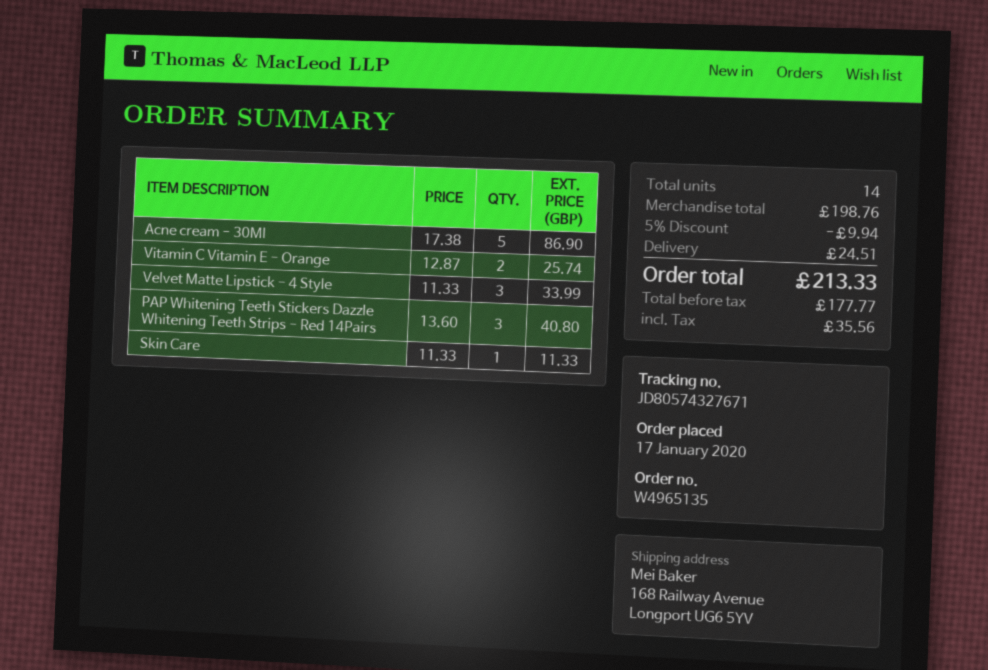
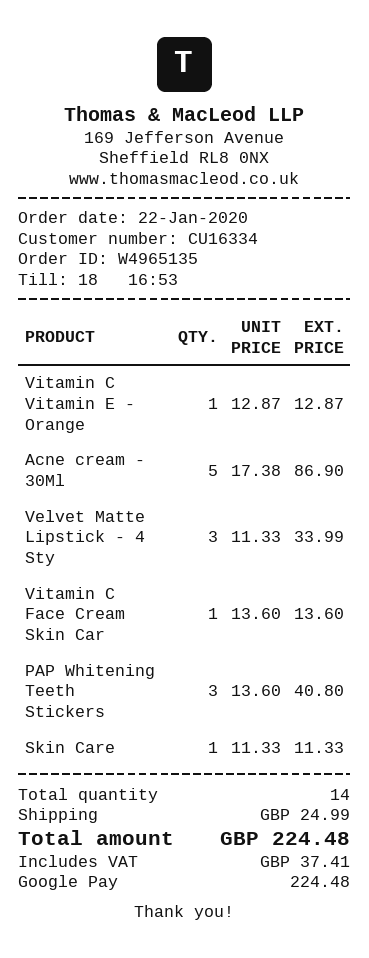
order date: 2020-01-17 -> 2020-01-22
Vitamin C Vitamin E - Orange: 2 x 12.87 = 25.74 -> 1 x 12.87 = 12.87
Vitamin C Face Cream Skin Car: none -> 1 x 13.60 = 13.60
discount: 5% = 9.94 -> none
shipping: 24.51 -> 24.99
tax: 35.56 -> 37.41
total: 213.33 -> 224.48

